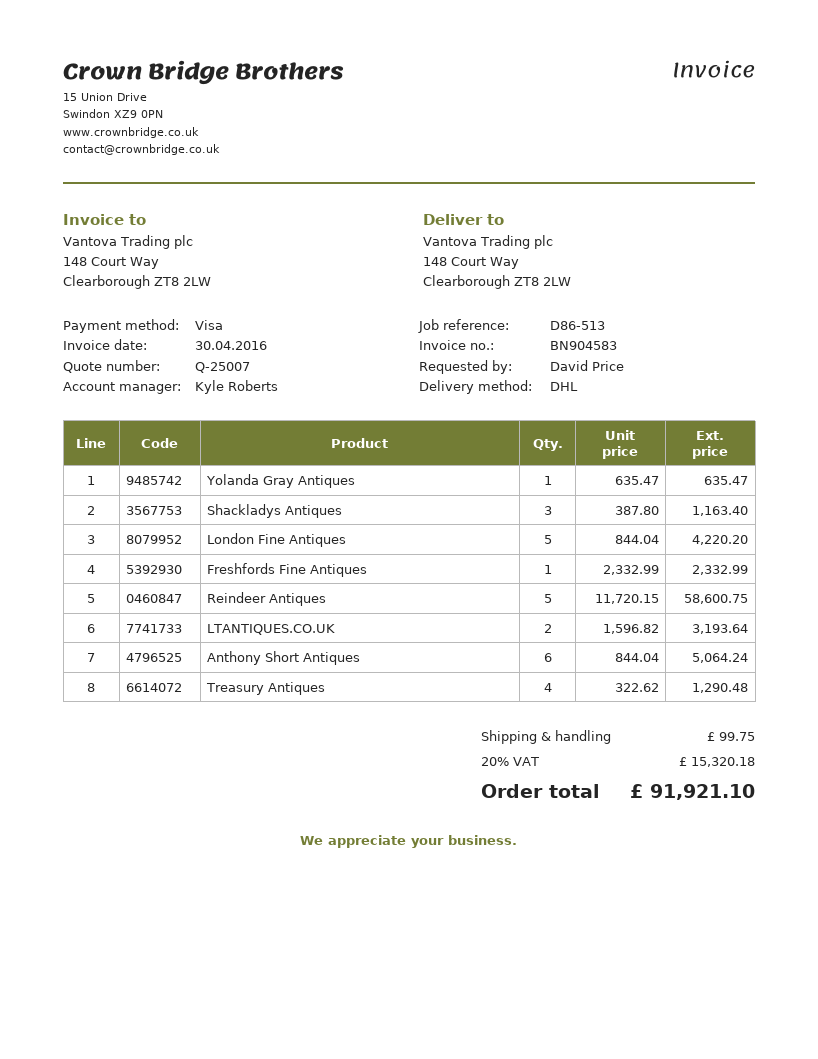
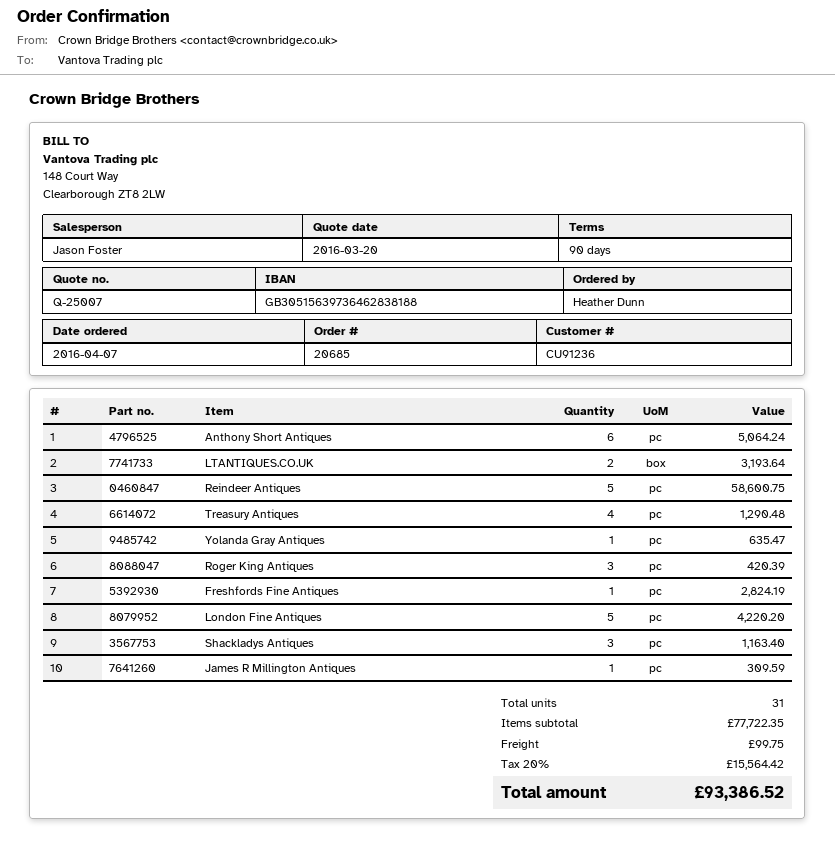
ordered by: David Price -> Heather Dunn
sales rep: Kyle Roberts -> Jason Foster
Freshfords Fine Antiques: 1 for 2332.99 -> 1 for 2824.19
Roger King Antiques: none -> 3 for 420.39
James R Millington Antiques: none -> 1 for 309.59
tax: 20% = 15320.18 -> 20% = 15564.42
total: 91921.10 -> 93386.52

